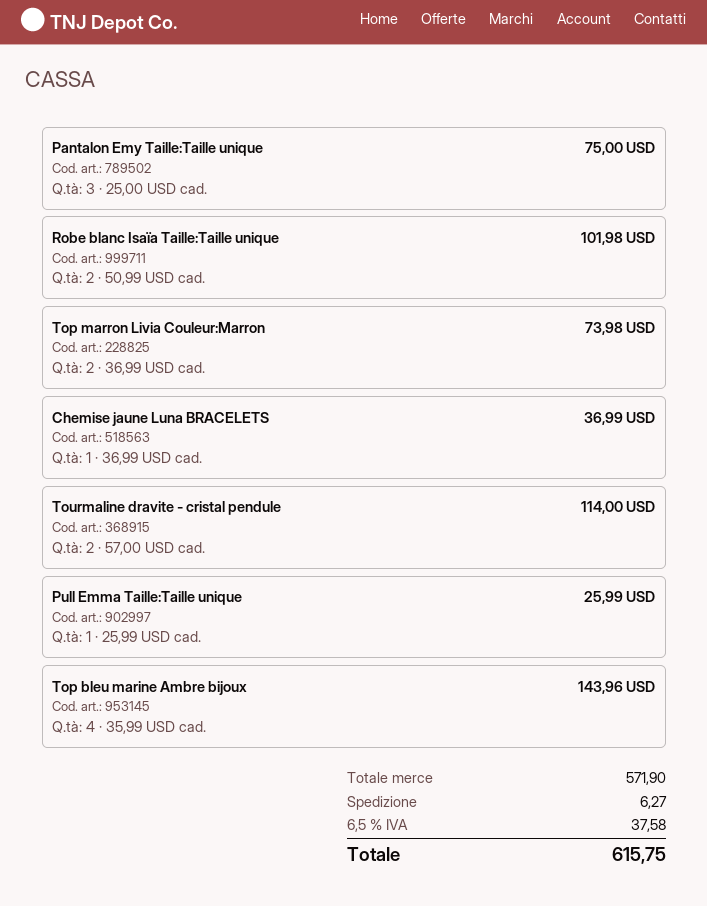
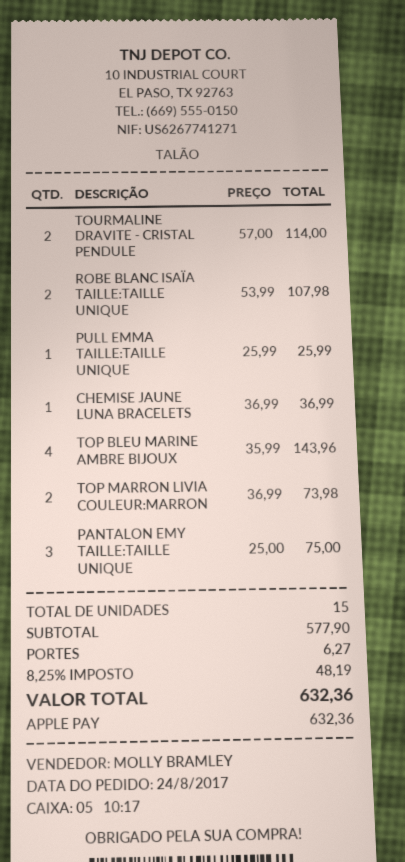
Robe blanc Isaïa Taille:Taille unique: 2 x 50.99 = 101.98 -> 2 x 53.99 = 107.98
subtotal: 571.90 -> 577.90
tax: 6.5% = 37.58 -> 8.25% = 48.19
total: 615.75 -> 632.36

